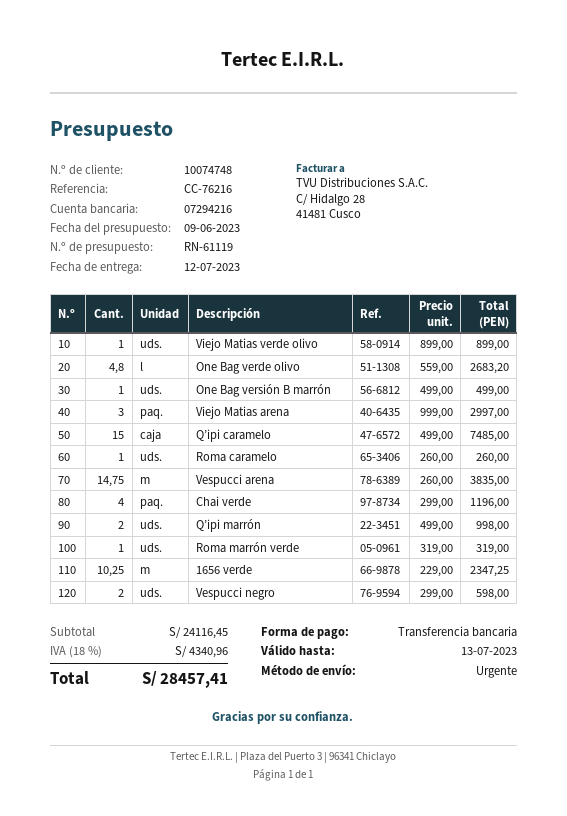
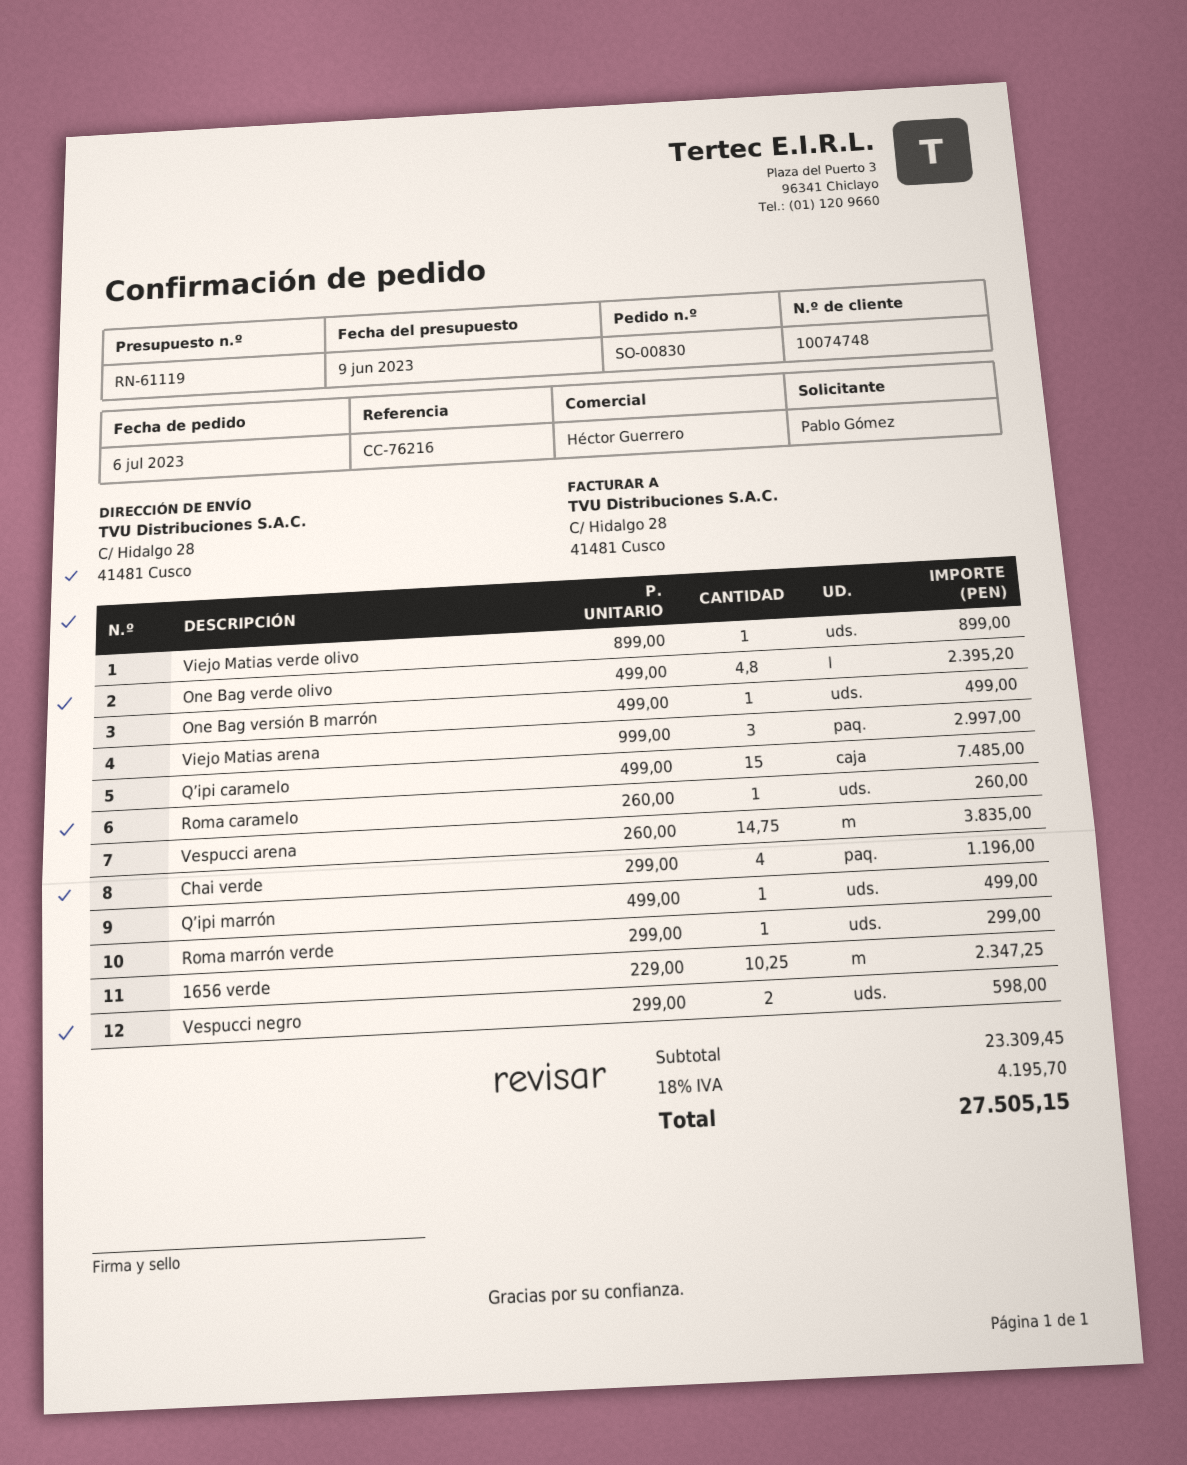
One Bag verde olivo: 4.8 x 559.00 = 2683.20 -> 4.8 x 499.00 = 2395.20
Q’ipi marrón: 2 x 499.00 = 998.00 -> 1 x 499.00 = 499.00
Roma marrón verde: 1 x 319.00 = 319.00 -> 1 x 299.00 = 299.00
subtotal: 24116.45 -> 23309.45
tax: 18% = 4340.96 -> 18% = 4195.70
total: 28457.41 -> 27505.15

